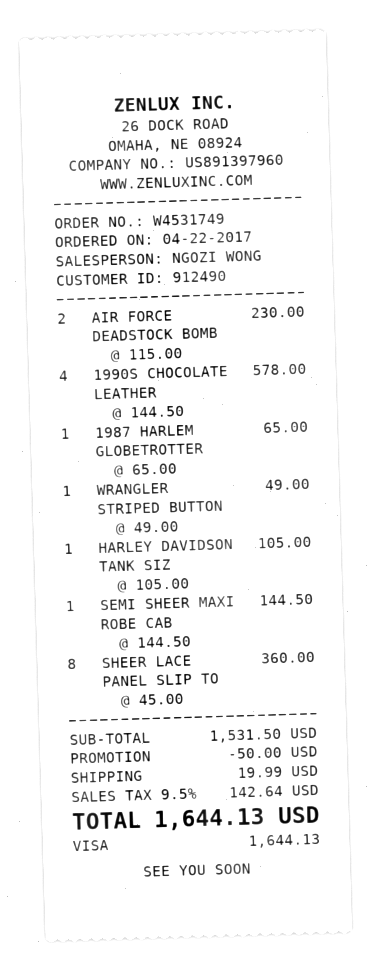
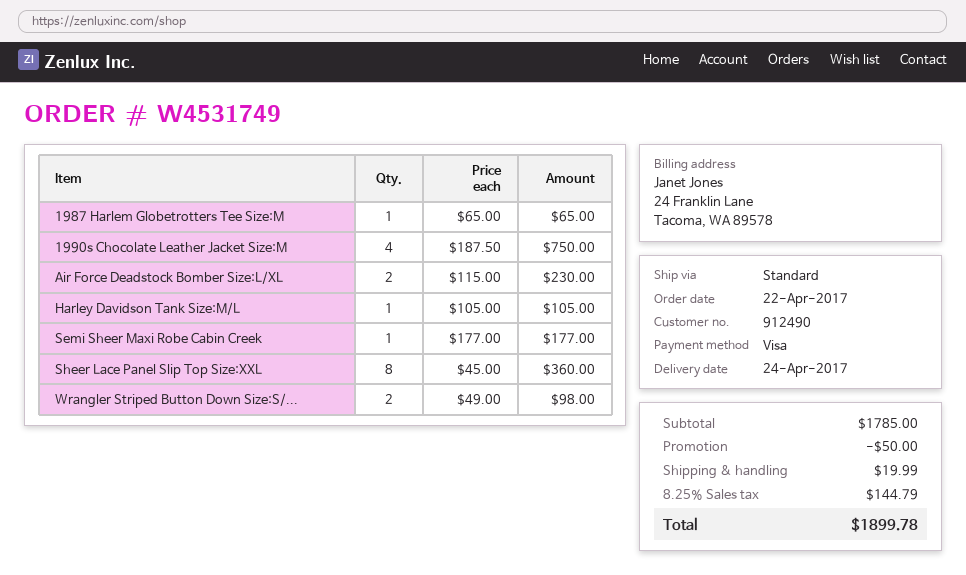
1990S CHOCOLATE LEATHER: 4 x 144.50 = 578.00 -> 4 x 187.50 = 750.00
WRANGLER STRIPED BUTTON: 1 x 49.00 = 49.00 -> 2 x 49.00 = 98.00
SEMI SHEER MAXI ROBE CAB: 1 x 144.50 = 144.50 -> 1 x 177.00 = 177.00
subtotal: 1531.50 -> 1785.00
tax: 9.5% = 142.64 -> 8.25% = 144.79
total: 1644.13 -> 1899.78

